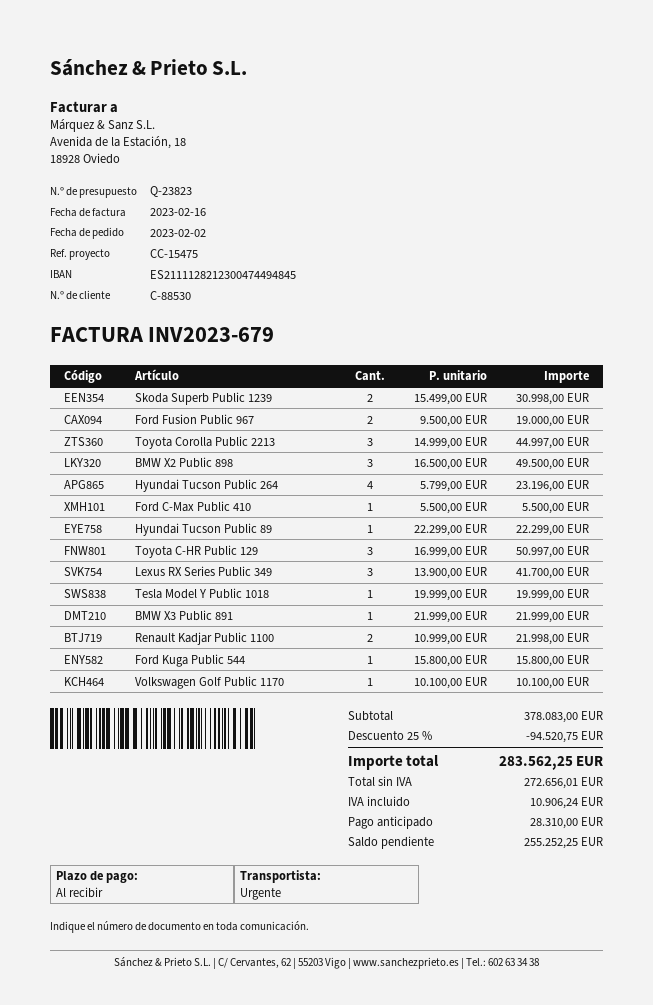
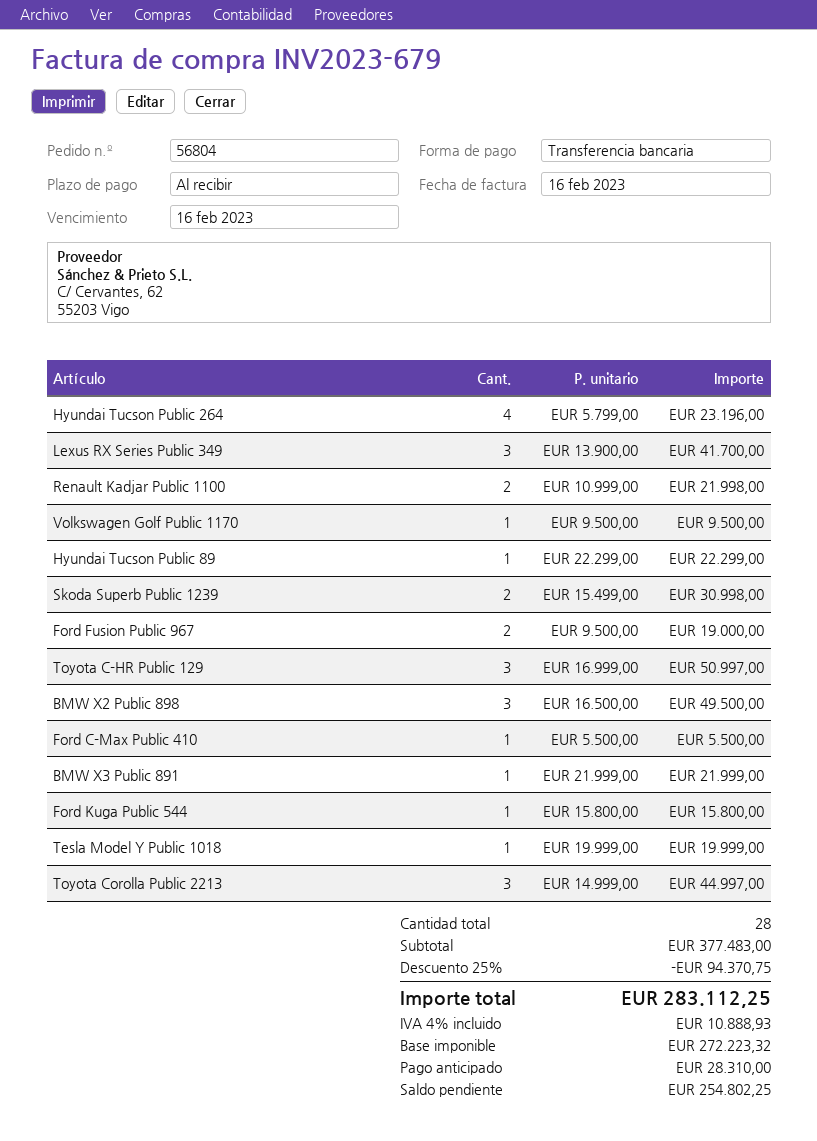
Volkswagen Golf Public 1170: 1 x 10100.00 = 10100.00 -> 1 x 9500.00 = 9500.00
subtotal: 378083.00 -> 377483.00
discount: 25% = 94520.75 -> 25% = 94370.75
net: 272656.01 -> 272223.32
tax: 10906.24 -> 10888.93
total: 283562.25 -> 283112.25
balance: 255252.25 -> 254802.25

